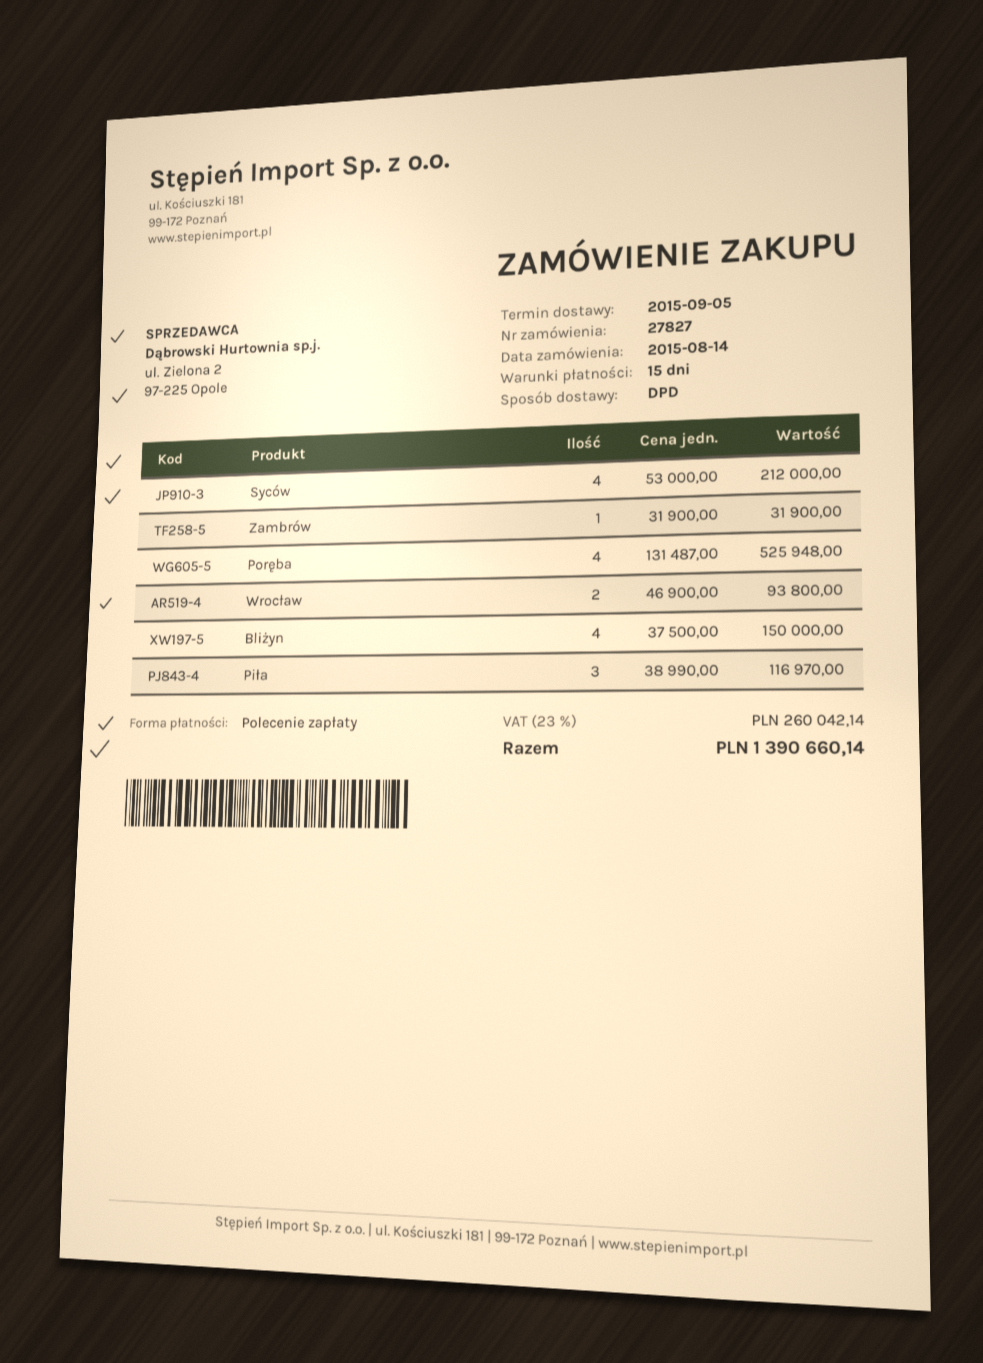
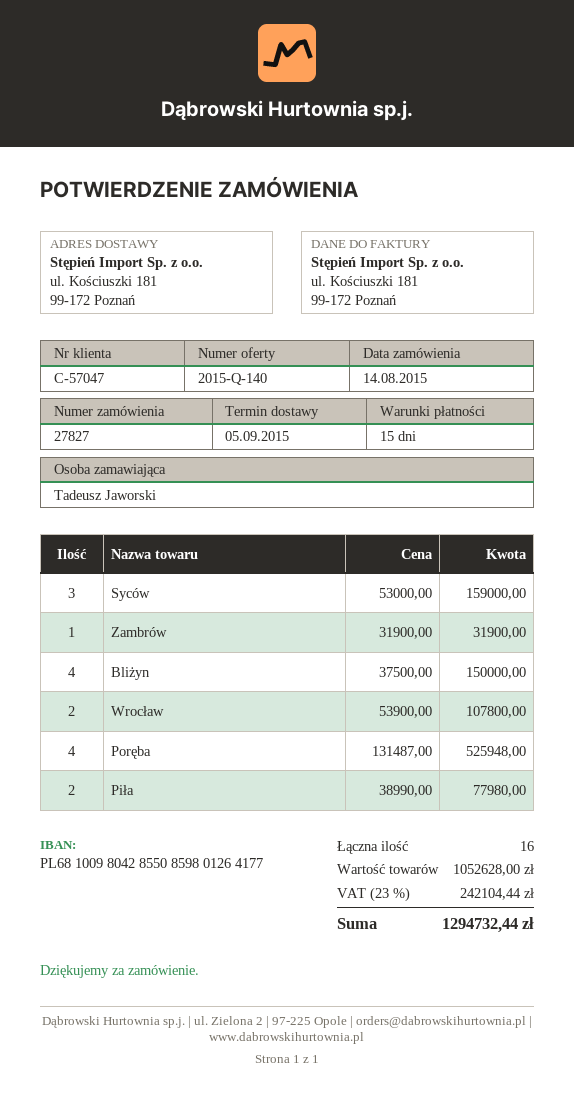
Syców: 4 x 53000.00 = 212000.00 -> 3 x 53000.00 = 159000.00
Wrocław: 2 x 46900.00 = 93800.00 -> 2 x 53900.00 = 107800.00
Piła: 3 x 38990.00 = 116970.00 -> 2 x 38990.00 = 77980.00
tax: 23% = 260042.14 -> 23% = 242104.44
total: 1390660.14 -> 1294732.44

